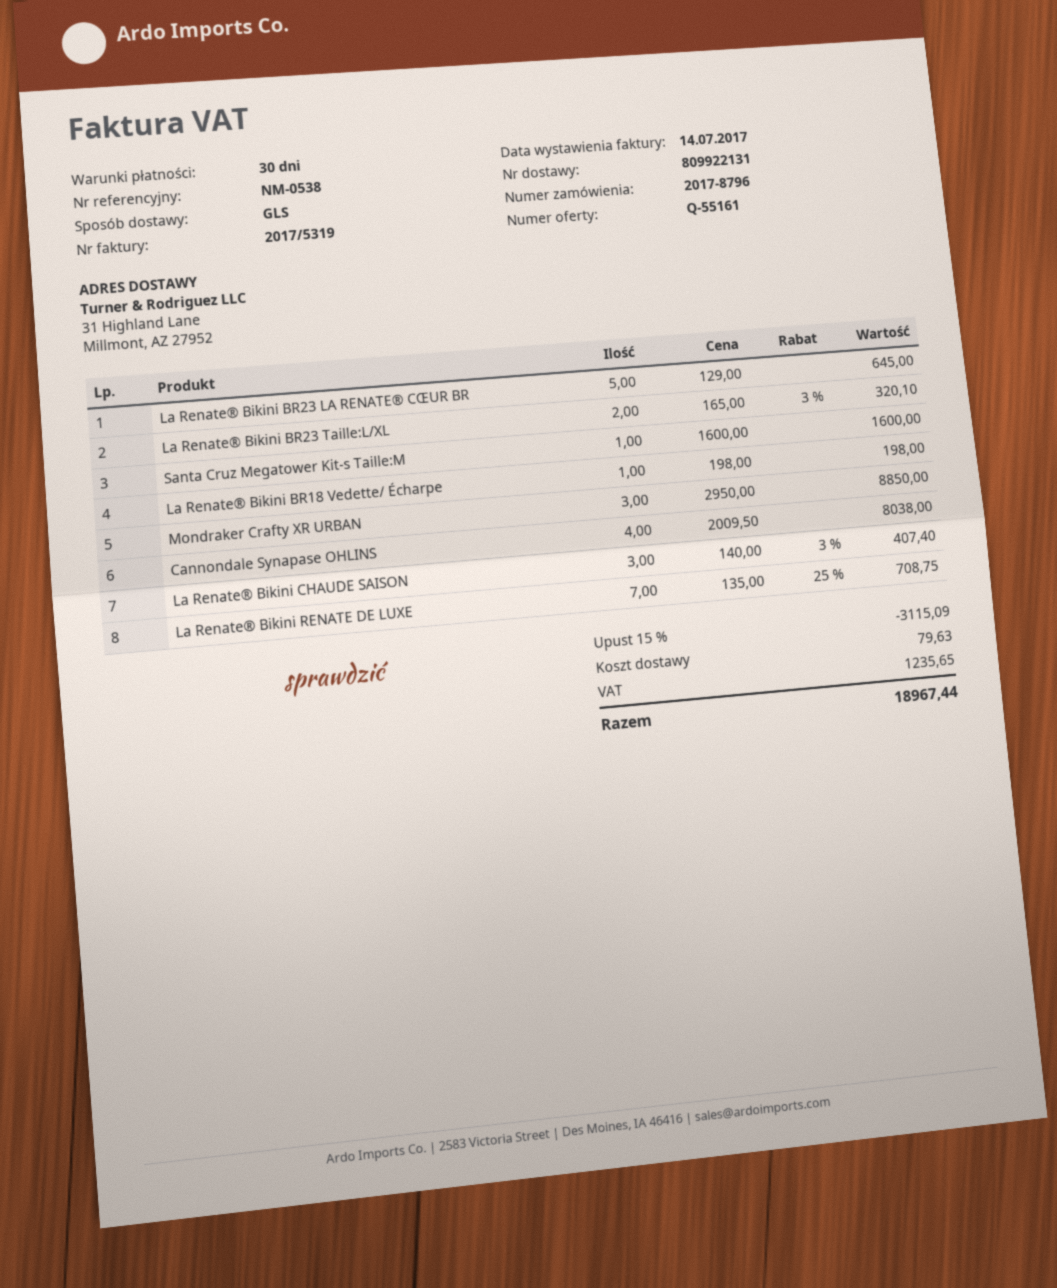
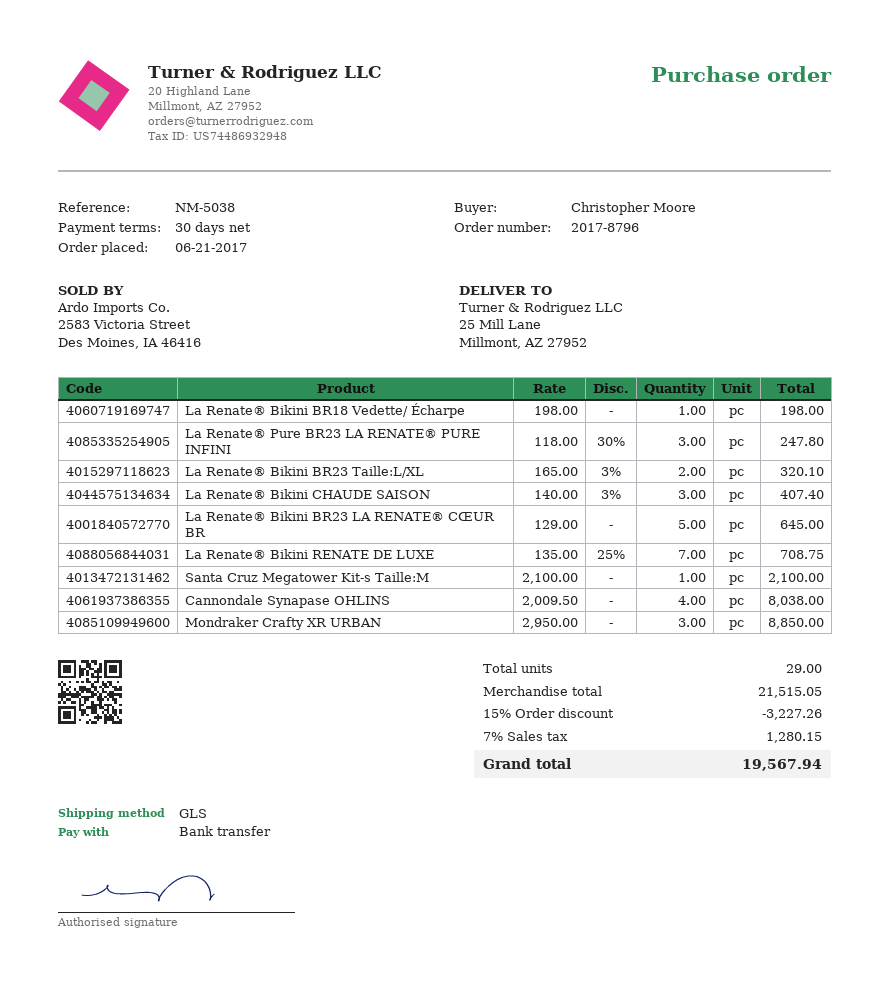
reference: NM-0538 -> NM-5038
ship to: 31 Highland Lane, Millmont, AZ 27952 -> 25 Mill Lane, Millmont, AZ 27952
Santa Cruz Megatower Kit-s Taille:M: 1 x 1600.00 = 1600.00 -> 1 x 2100.00 = 2100.00
La Renate® Pure BR23 LA RENATE® PURE INFINI: none -> 3 x 118.00 - 30% = 247.80
discount: 15% = 3115.09 -> 15% = 3227.26
shipping: 79.63 -> none
tax: 1235.65 -> 1280.15
total: 18967.44 -> 19567.94

